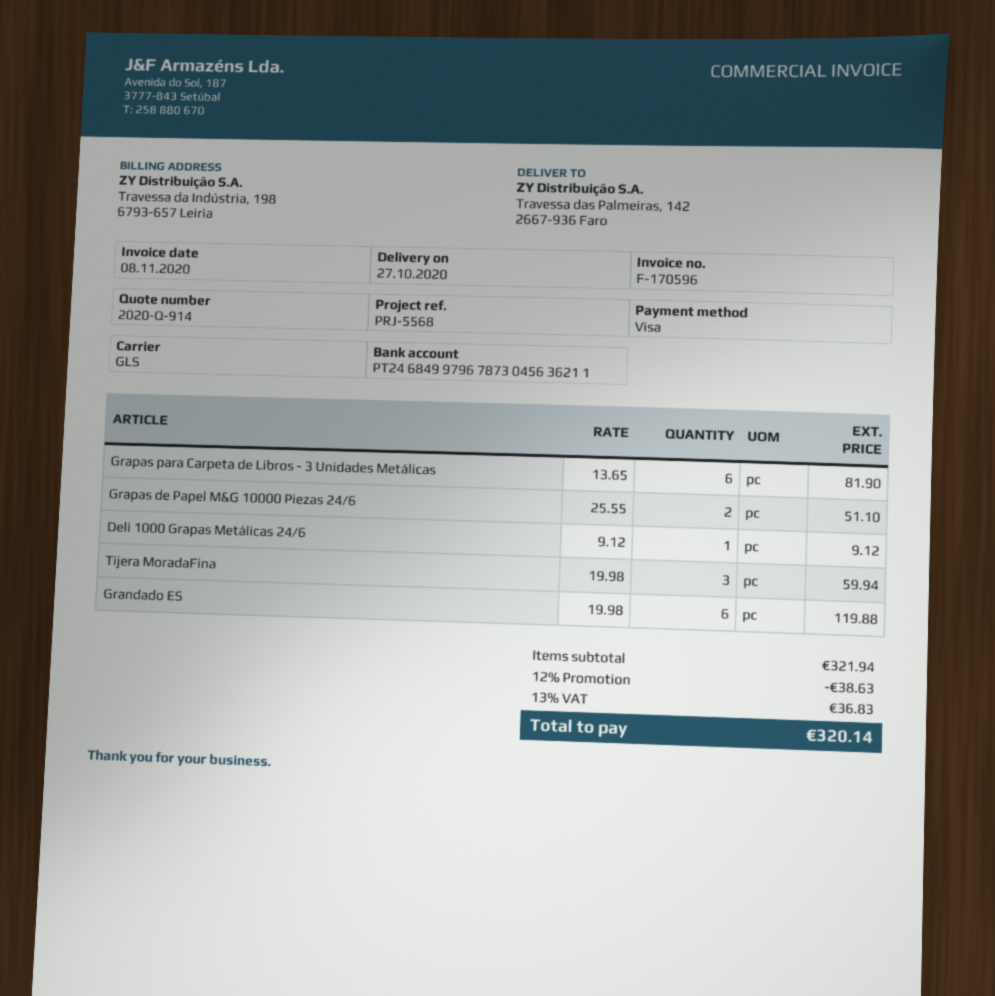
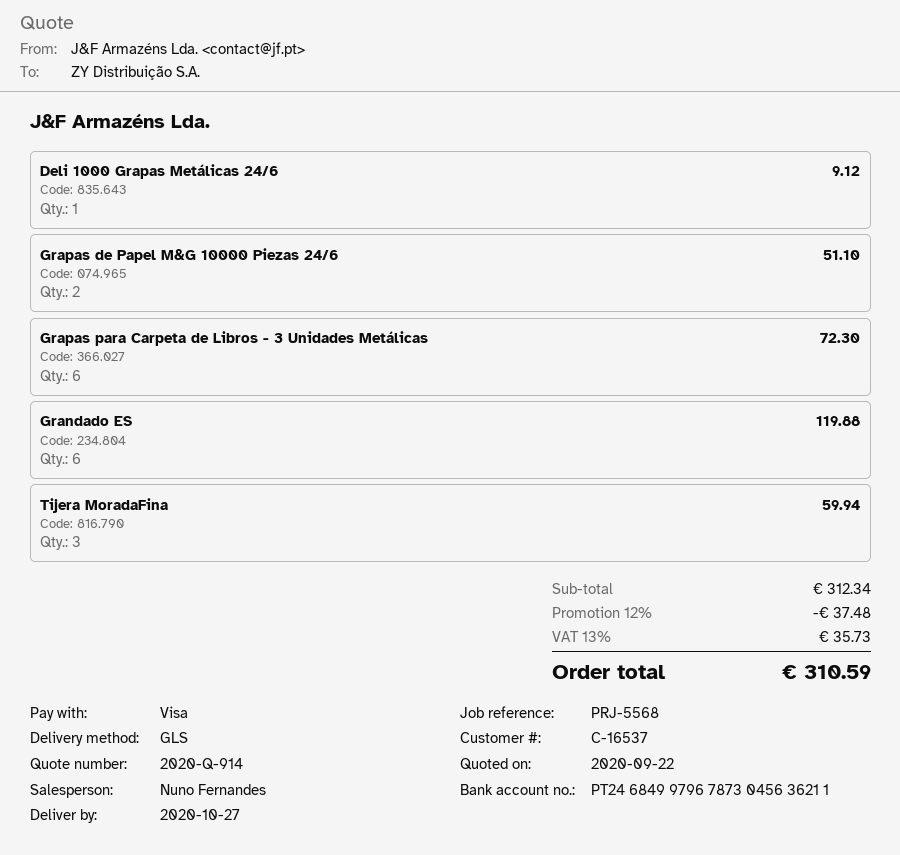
Grapas para Carpeta de Libros - 3 Unidades Metálicas: 6 for 81.90 -> 6 for 72.30
subtotal: 321.94 -> 312.34
discount: 12% = 38.63 -> 12% = 37.48
tax: 13% = 36.83 -> 13% = 35.73
total: 320.14 -> 310.59

